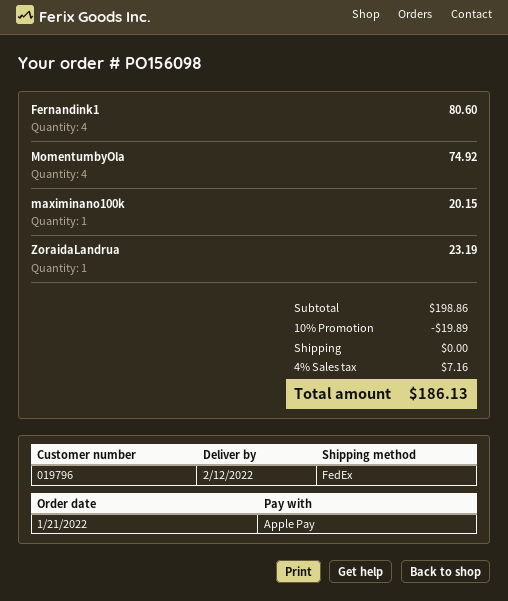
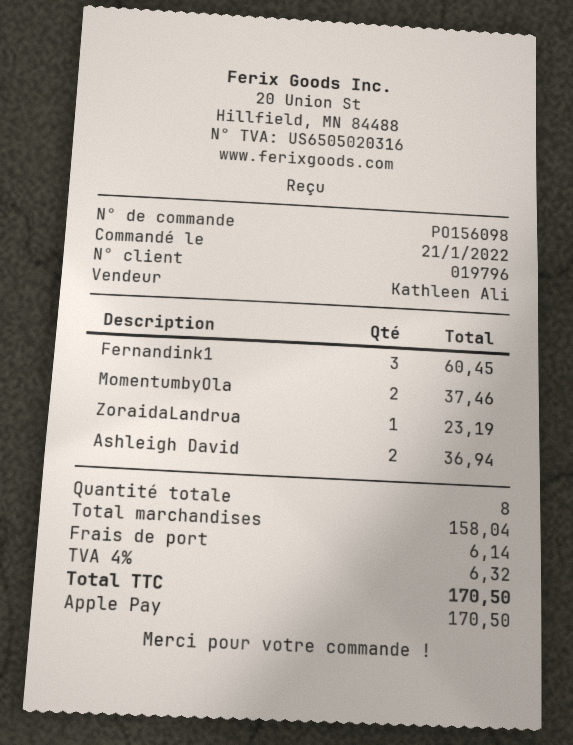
Fernandink1: 4 for 80.60 -> 3 for 60.45
MomentumbyOla: 4 for 74.92 -> 2 for 37.46
maximinano100k: 1 for 20.15 -> none
Ashleigh David: none -> 2 for 36.94
subtotal: 198.86 -> 158.04
discount: 10% = 19.89 -> none
shipping: 0.00 -> 6.14
tax: 4% = 7.16 -> 4% = 6.32
total: 186.13 -> 170.50

